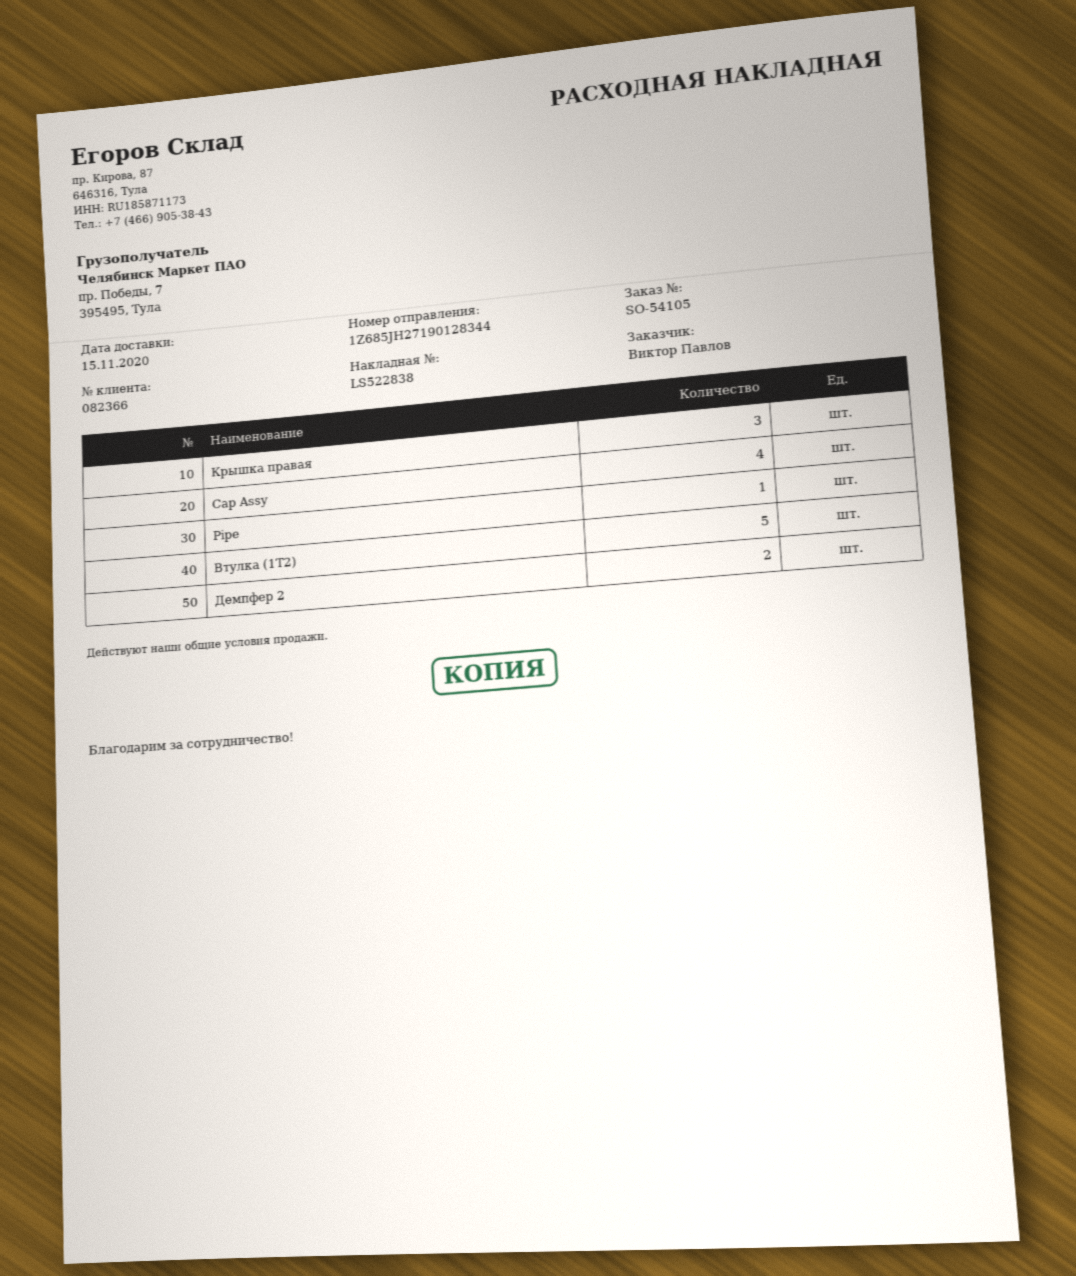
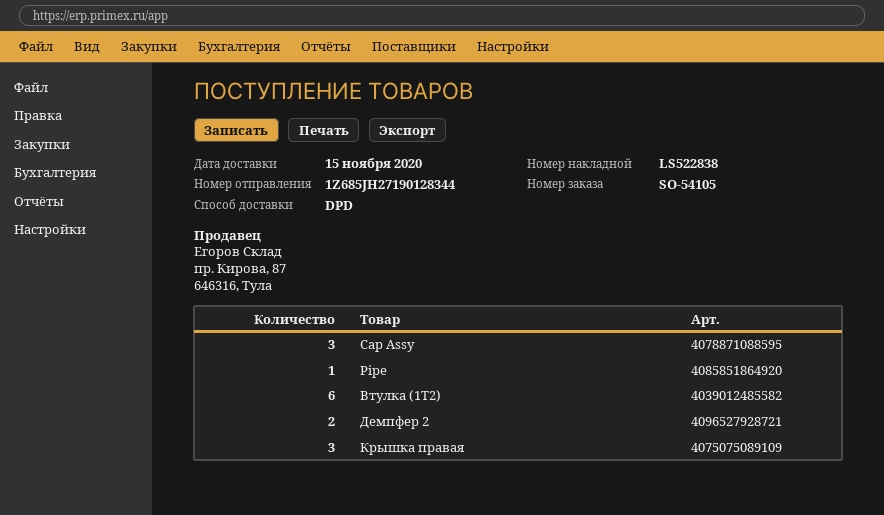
Cap Assy: 4 -> 3
Втулка (1T2): 5 -> 6

